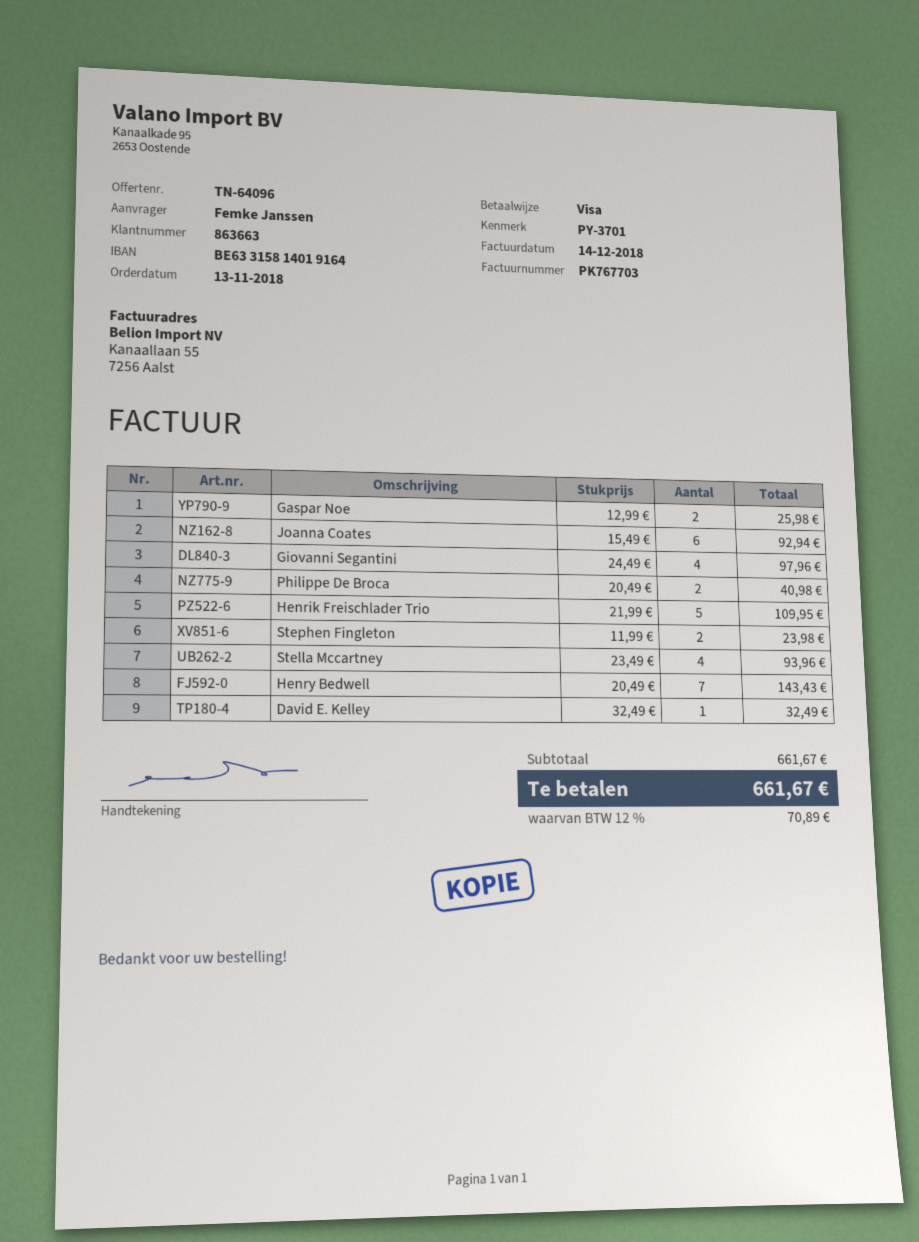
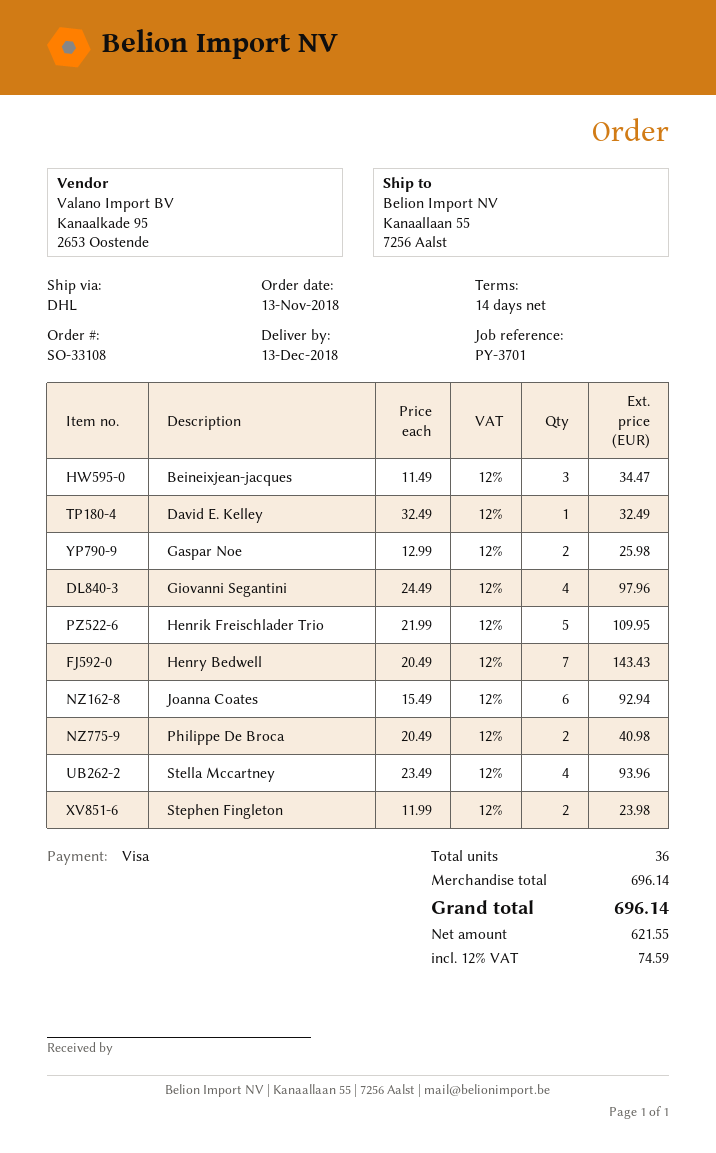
Beineixjean-jacques: none -> 3 x 11.49 = 34.47
subtotal: 661.67 -> 696.14
tax: 12% = 70.89 -> 12% = 74.59
total: 661.67 -> 696.14

